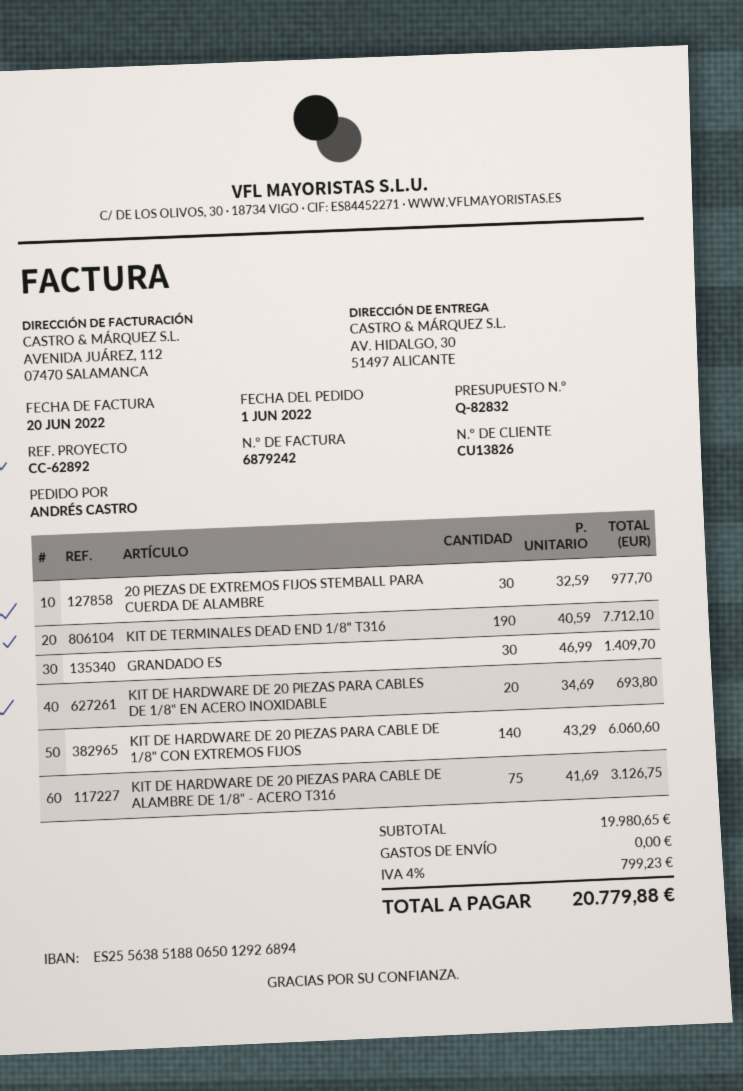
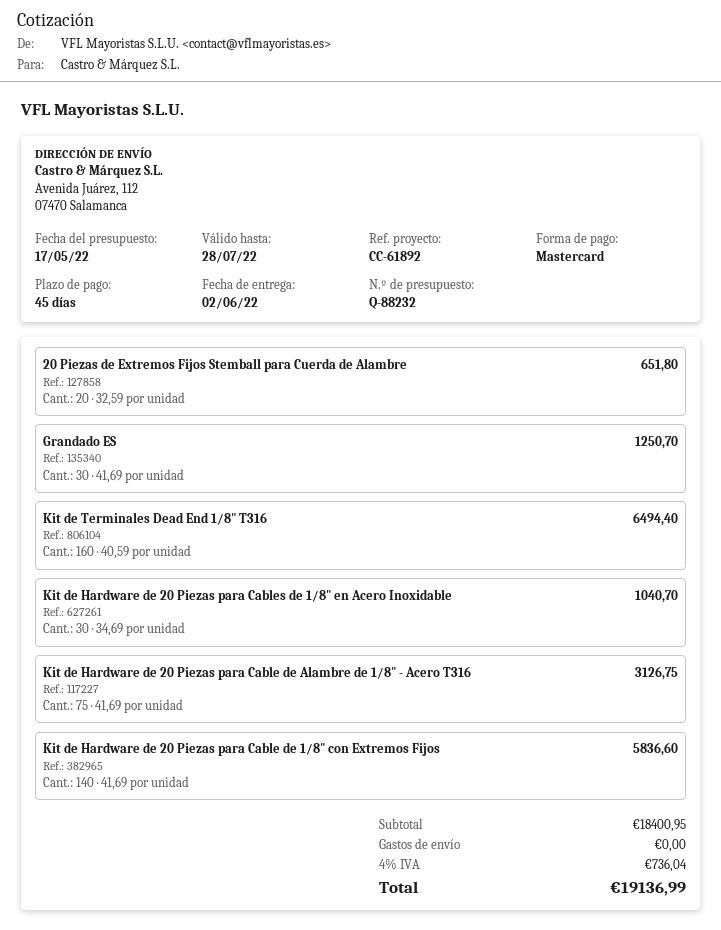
quote number: Q-82832 -> Q-88232
reference: CC-62892 -> CC-61892
ship to: AV. HIDALGO, 30, 51497 ALICANTE -> Avenida Juárez, 112, 07470 Salamanca
20 PIEZAS DE EXTREMOS FIJOS STEMBALL PARA CUERDA DE ALAMBRE: 30 x 32.59 = 977.70 -> 20 x 32.59 = 651.80
KIT DE TERMINALES DEAD END 1/8" T316: 190 x 40.59 = 7712.10 -> 160 x 40.59 = 6494.40
GRANDADO ES: 30 x 46.99 = 1409.70 -> 30 x 41.69 = 1250.70
KIT DE HARDWARE DE 20 PIEZAS PARA CABLES DE 1/8" EN ACERO INOXIDABLE: 20 x 34.69 = 693.80 -> 30 x 34.69 = 1040.70
KIT DE HARDWARE DE 20 PIEZAS PARA CABLE DE 1/8" CON EXTREMOS FIJOS: 140 x 43.29 = 6060.60 -> 140 x 41.69 = 5836.60
subtotal: 19980.65 -> 18400.95
tax: 4% = 799.23 -> 4% = 736.04
total: 20779.88 -> 19136.99

